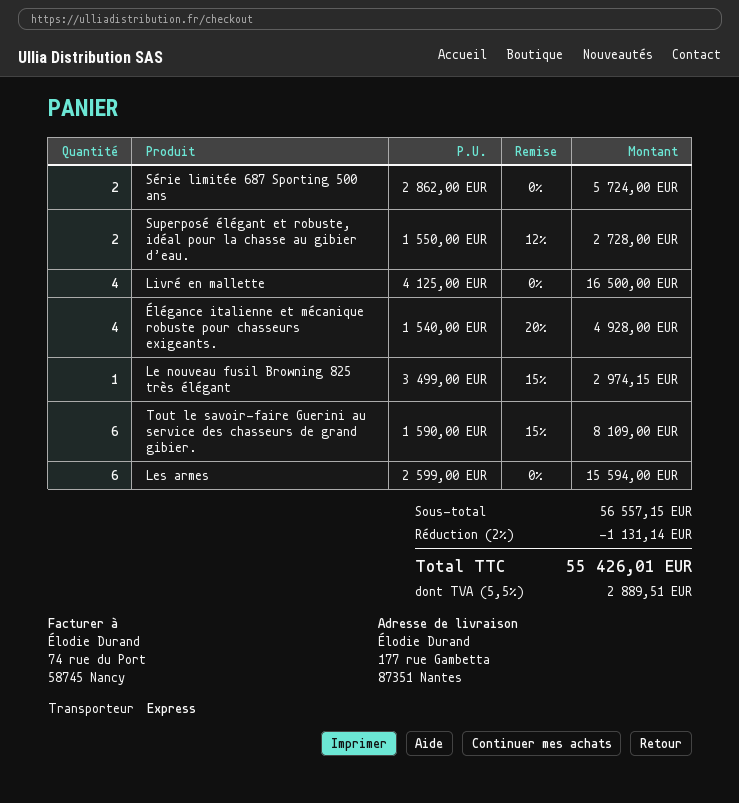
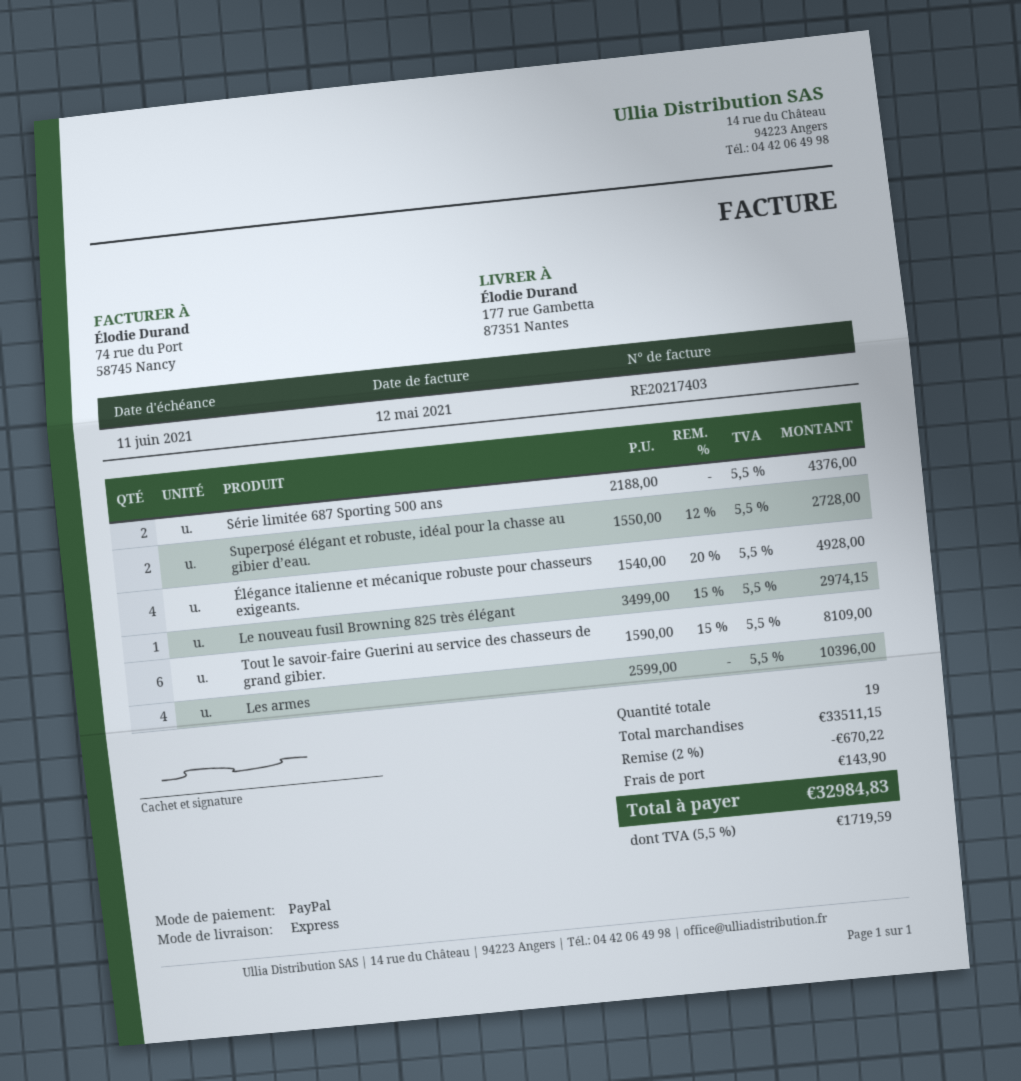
Série limitée 687 Sporting 500 ans: 2 x 2862.00 = 5724.00 -> 2 x 2188.00 = 4376.00
Livré en mallette: 4 x 4125.00 = 16500.00 -> none
Les armes: 6 x 2599.00 = 15594.00 -> 4 x 2599.00 = 10396.00
subtotal: 56557.15 -> 33511.15
discount: 2% = 1131.14 -> 2% = 670.22
shipping: none -> 143.90
tax: 5.5% = 2889.51 -> 5.5% = 1719.59
total: 55426.01 -> 32984.83

